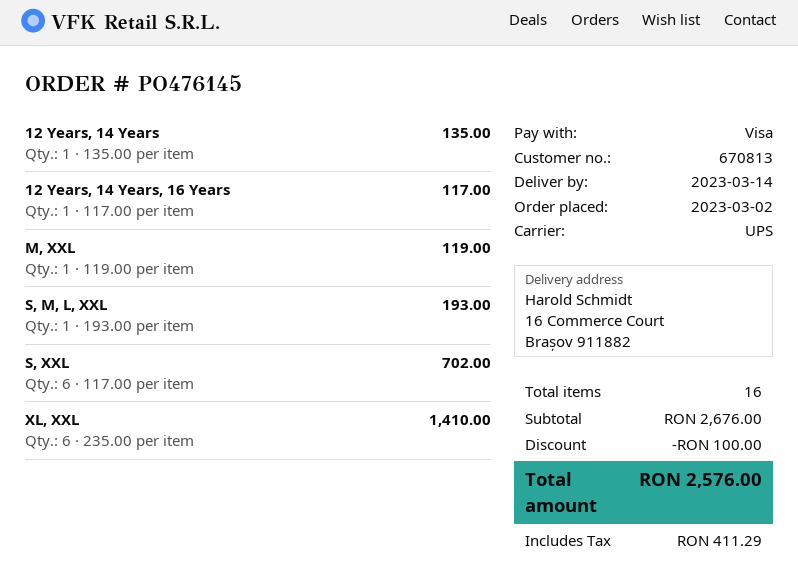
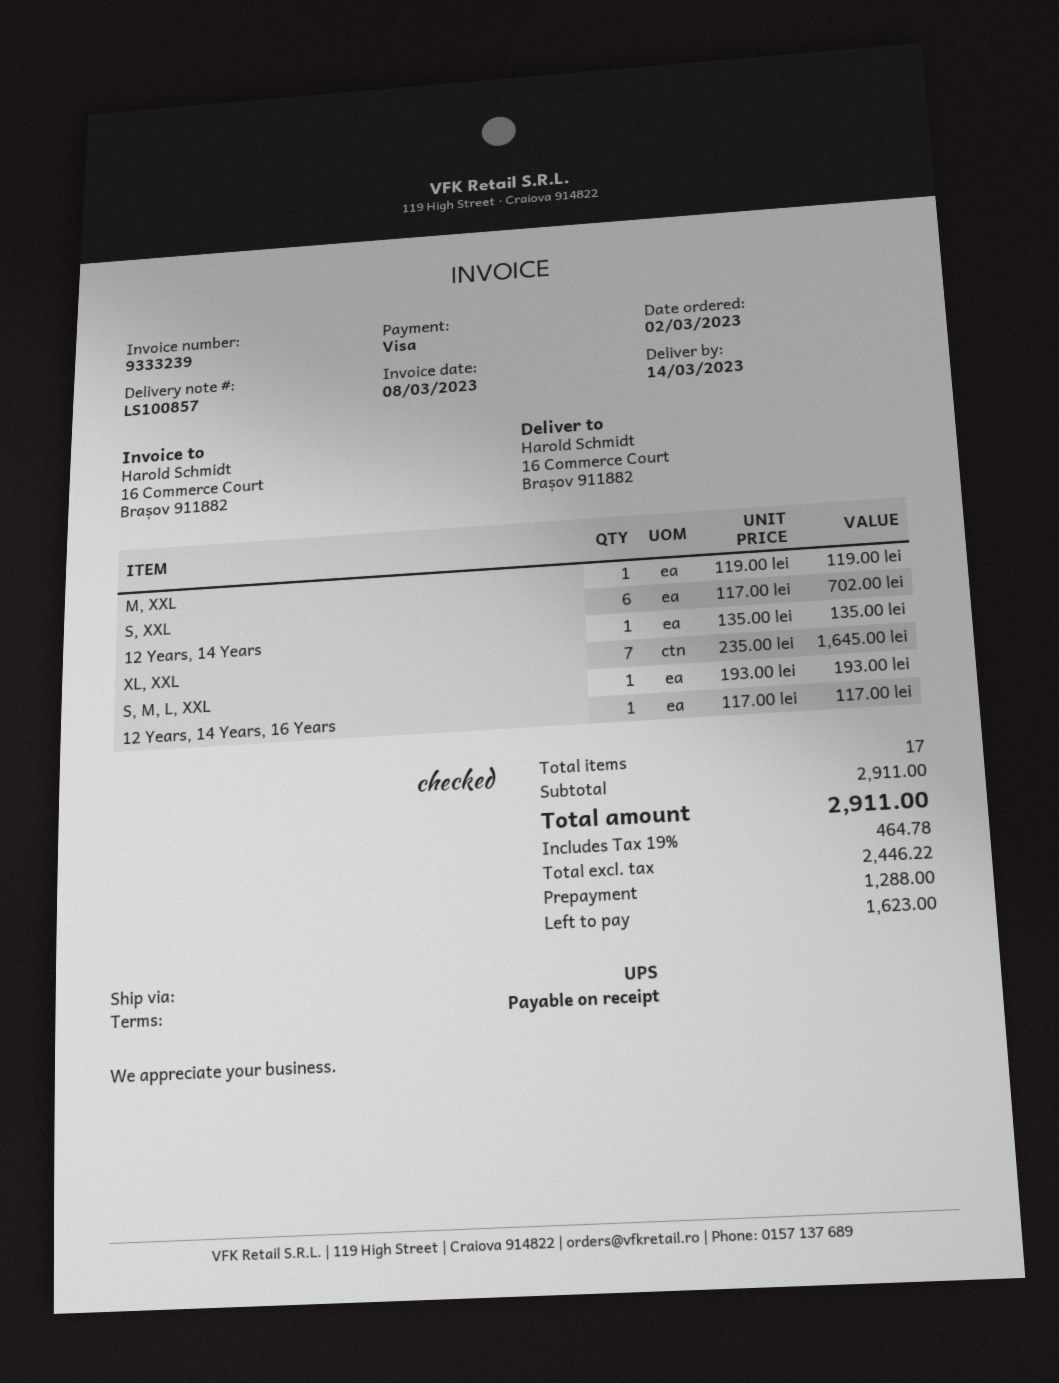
XL, XXL: 6 x 235.00 = 1410.00 -> 7 x 235.00 = 1645.00
total quantity: 16 -> 17
subtotal: 2676.00 -> 2911.00
discount: 100.00 -> none
tax: 411.29 -> 464.78
total: 2576.00 -> 2911.00

